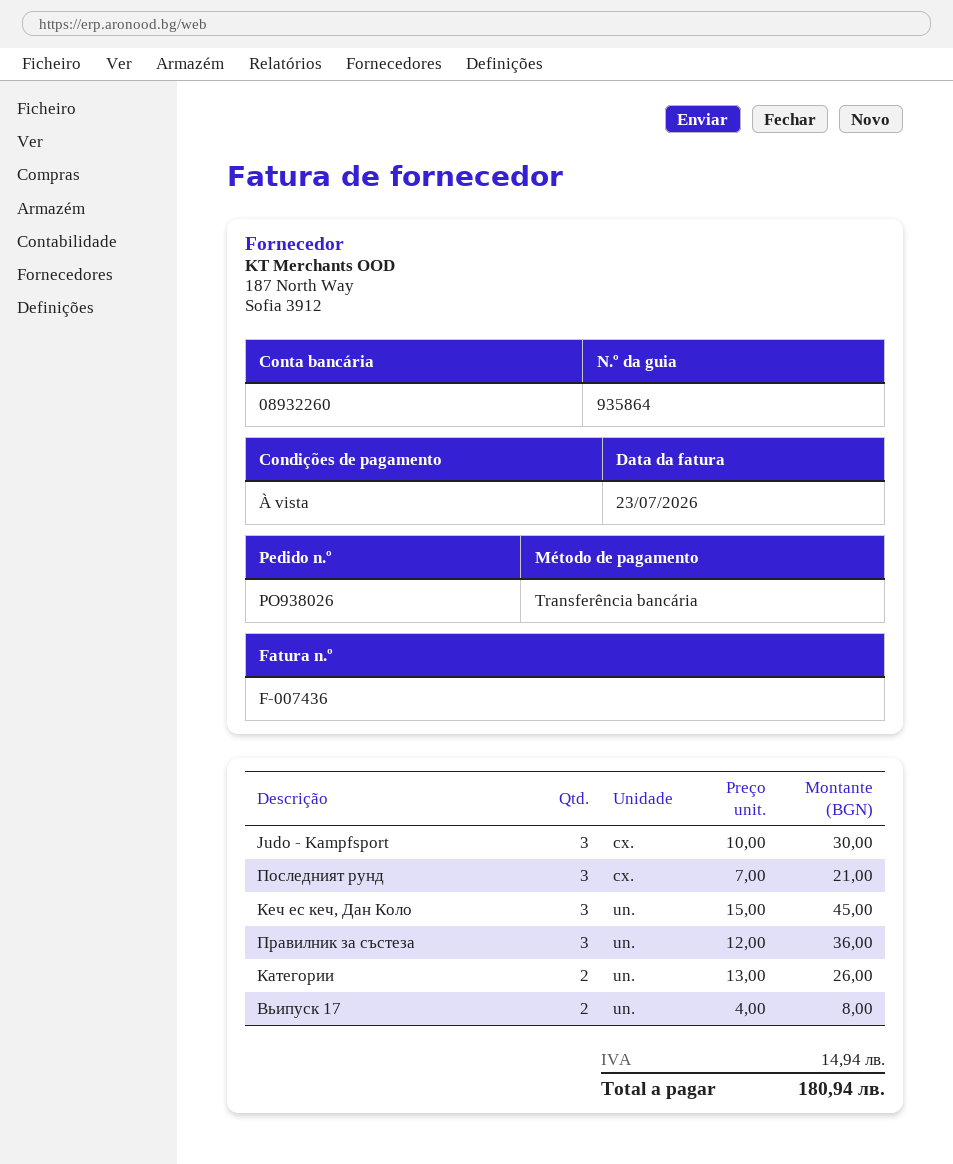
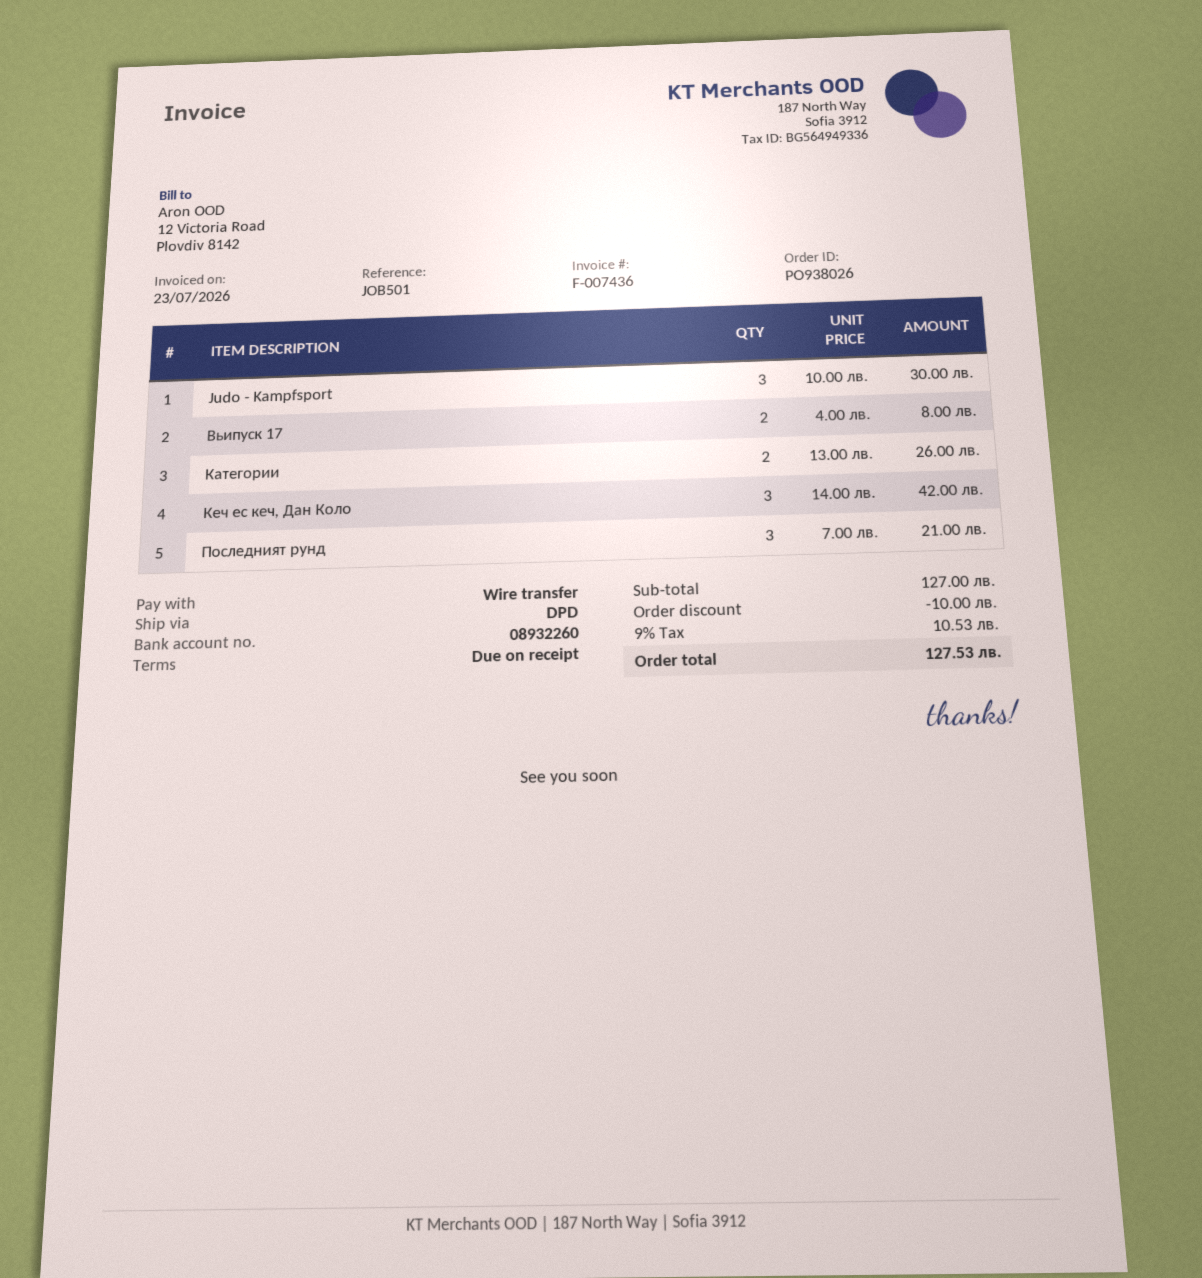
Кеч ес кеч, Дан Коло: 3 x 15.00 = 45.00 -> 3 x 14.00 = 42.00
Правилник за състеза: 3 x 12.00 = 36.00 -> none
discount: none -> 10.00
tax: 14.94 -> 10.53
total: 180.94 -> 127.53

